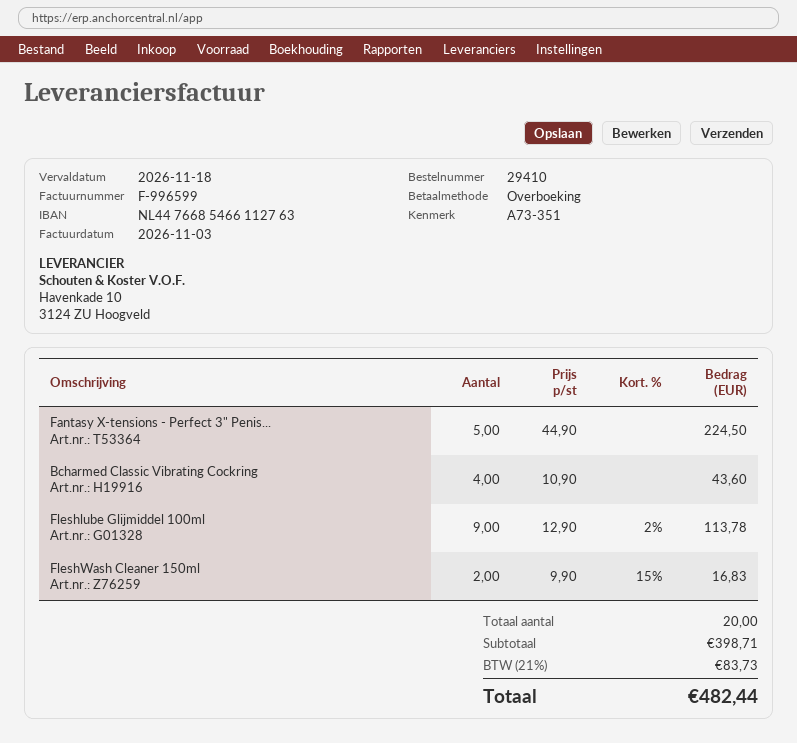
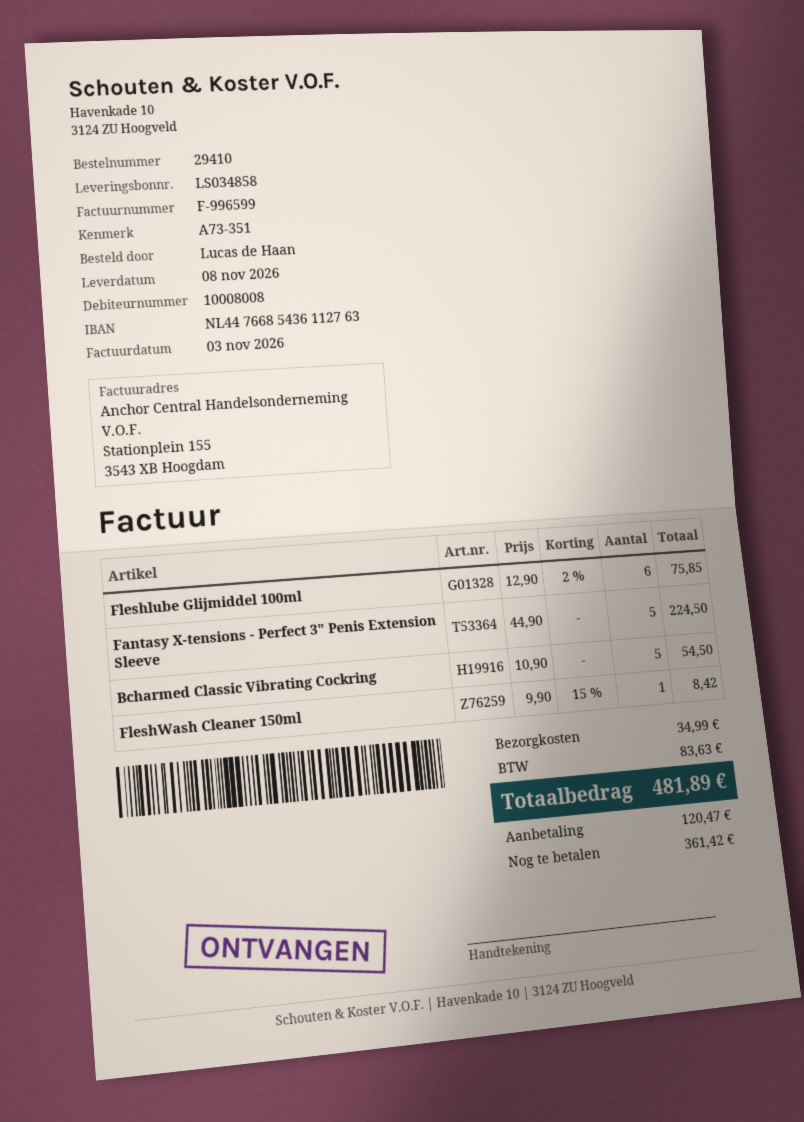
bank account: NL4476685466112763 -> NL4476685436112763
Bcharmed Classic Vibrating Cockring: 4 x 10.90 = 43.60 -> 5 x 10.90 = 54.50
Fleshlube Glijmiddel 100ml: 9 x 12.90 - 2% = 113.78 -> 6 x 12.90 - 2% = 75.85
FleshWash Cleaner 150ml: 2 x 9.90 - 15% = 16.83 -> 1 x 9.90 - 15% = 8.42
shipping: none -> 34.99
tax: 83.73 -> 83.63
total: 482.44 -> 481.89

